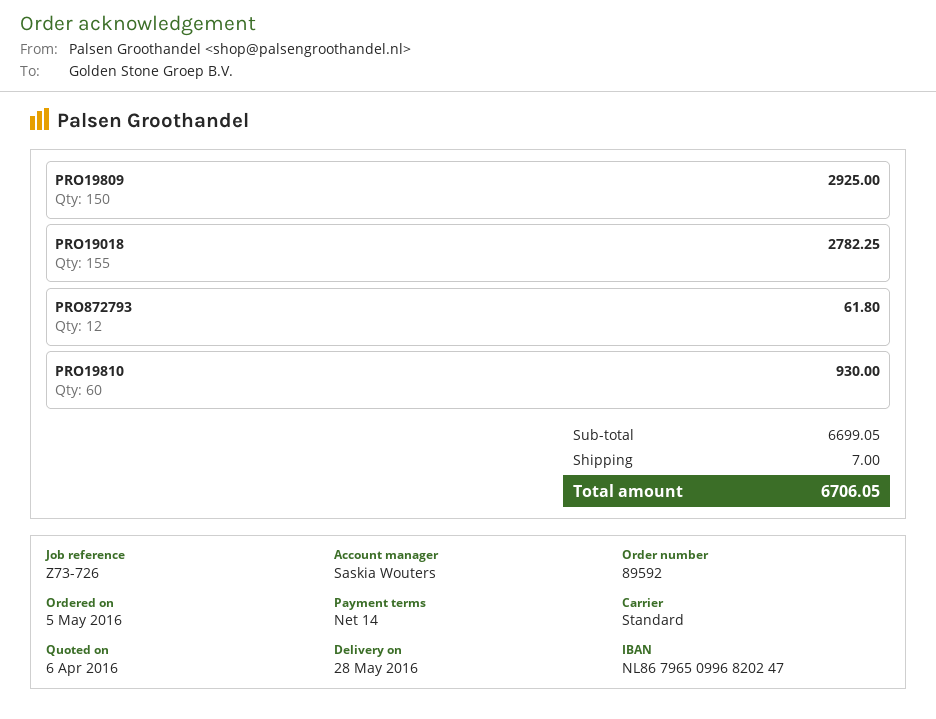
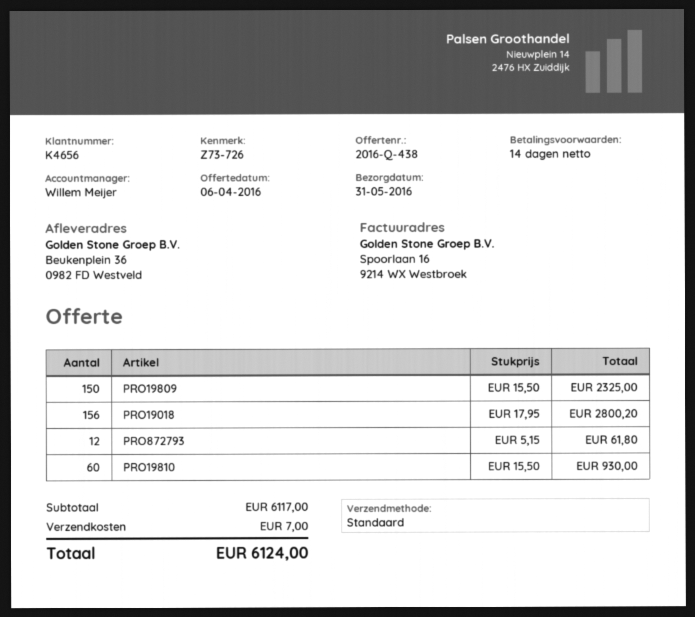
delivery date: 2016-05-28 -> 2016-05-31
sales rep: Saskia Wouters -> Willem Meijer
PRO19809: 150 for 2925.00 -> 150 for 2325.00
PRO19018: 155 for 2782.25 -> 156 for 2800.20
subtotal: 6699.05 -> 6117.00
total: 6706.05 -> 6124.00

